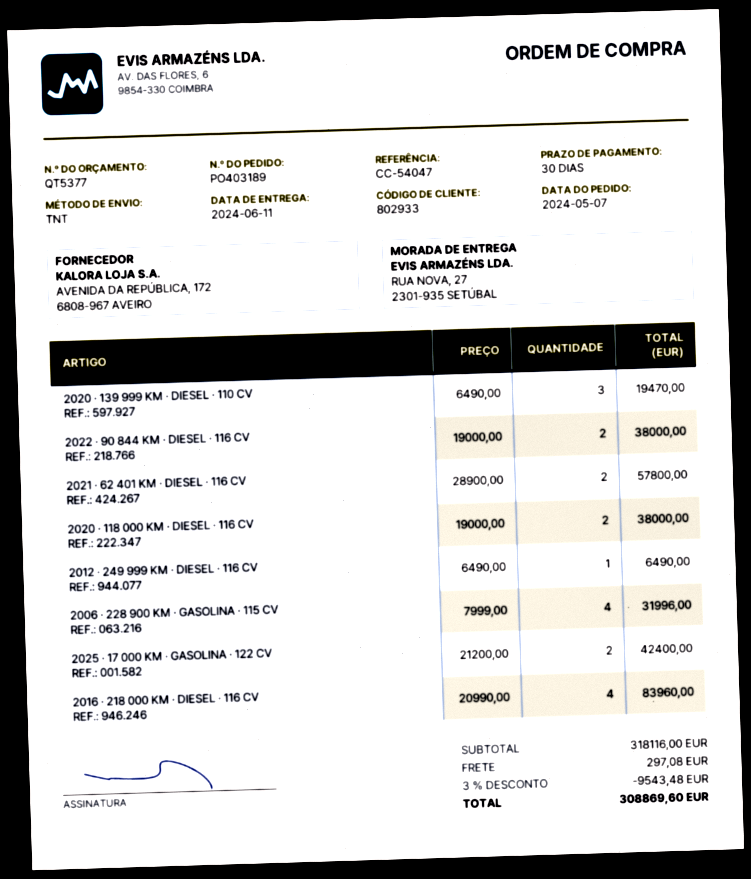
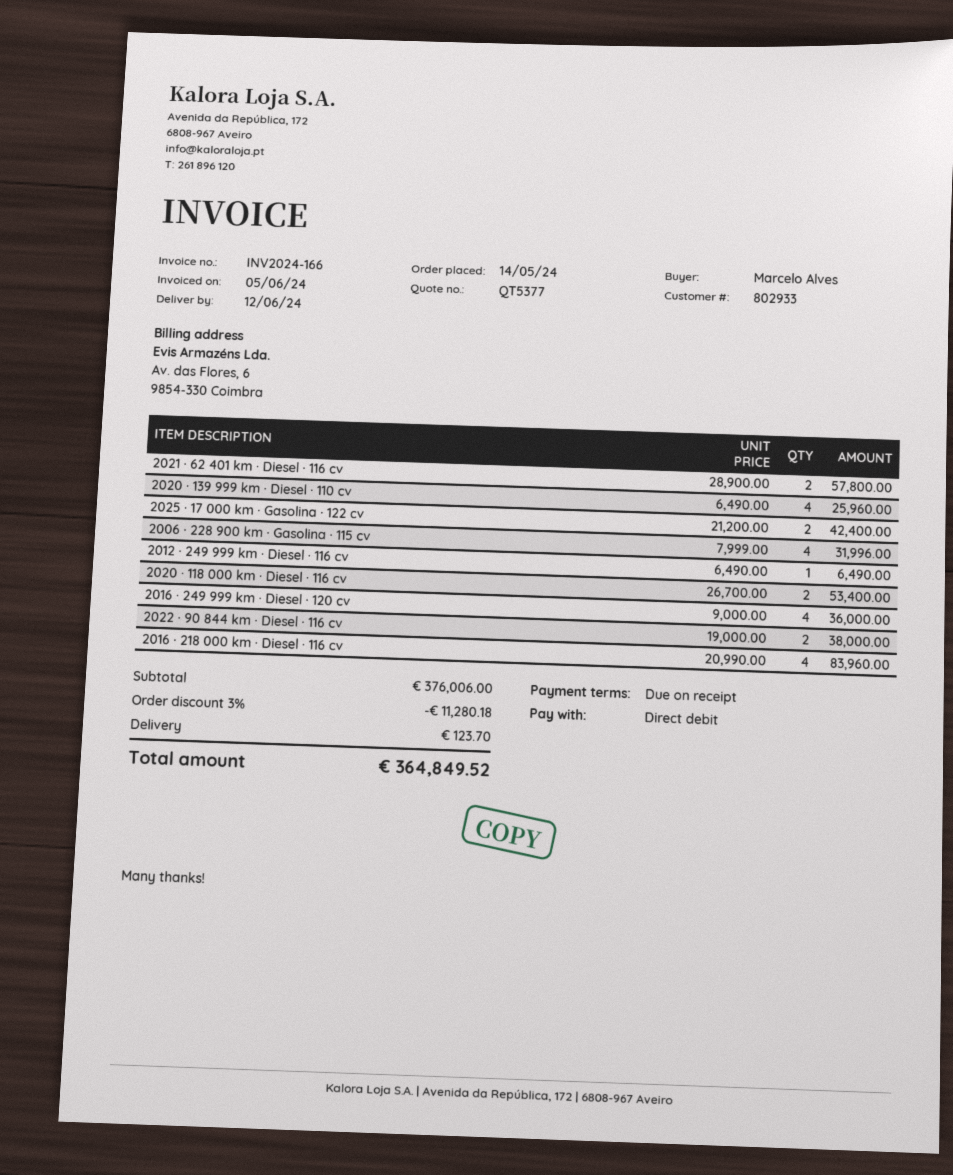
order date: 2024-05-07 -> 2024-05-14
delivery date: 2024-06-11 -> 2024-06-12
payment terms: 30 days -> on receipt
2020 · 139 999 KM · DIESEL · 110 CV: 3 x 6490.00 = 19470.00 -> 4 x 6490.00 = 25960.00
2020 · 118 000 KM · DIESEL · 116 CV: 2 x 19000.00 = 38000.00 -> 2 x 26700.00 = 53400.00
2016 · 249 999 km · Diesel · 120 cv: none -> 4 x 9000.00 = 36000.00
subtotal: 318116.00 -> 376006.00
discount: 3% = 9543.48 -> 3% = 11280.18
shipping: 297.08 -> 123.70
total: 308869.60 -> 364849.52

